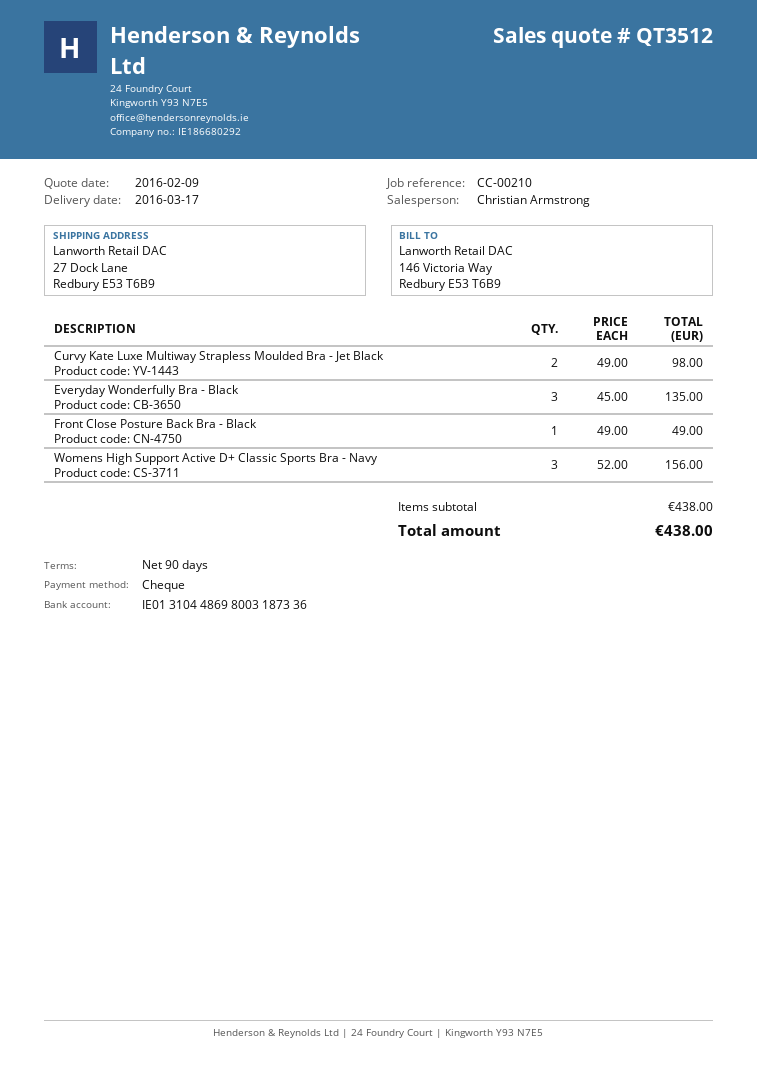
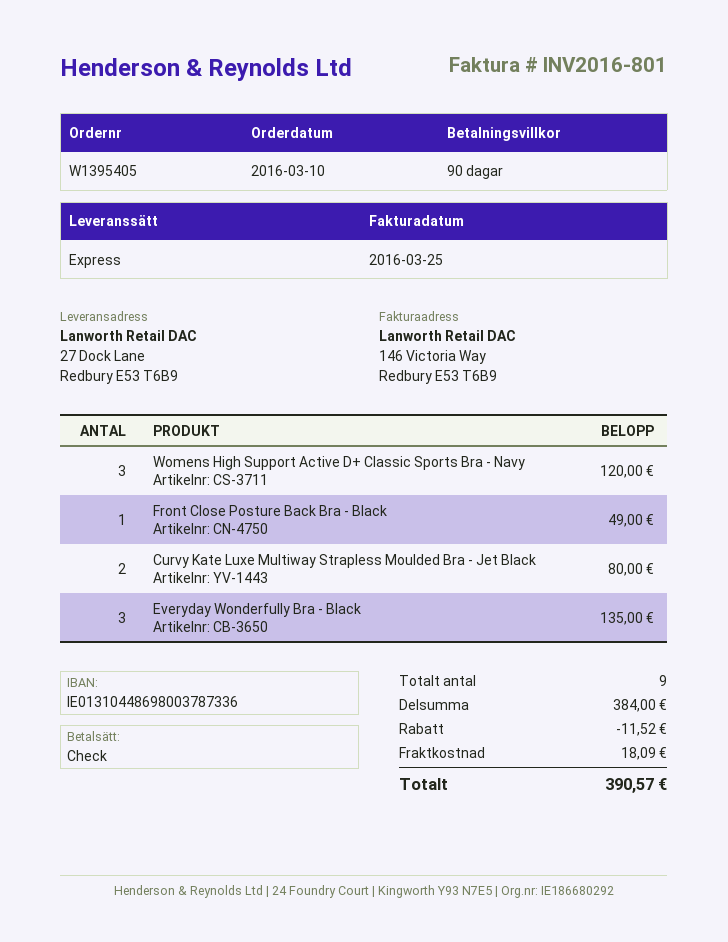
bank account: IE01310448698003187336 -> IE01310448698003787336
Curvy Kate Luxe Multiway Strapless Moulded Bra - Jet Black: 2 for 98.00 -> 2 for 80.00
Womens High Support Active D+ Classic Sports Bra - Navy: 3 for 156.00 -> 3 for 120.00
subtotal: 438.00 -> 384.00
discount: none -> 11.52
shipping: none -> 18.09
total: 438.00 -> 390.57

